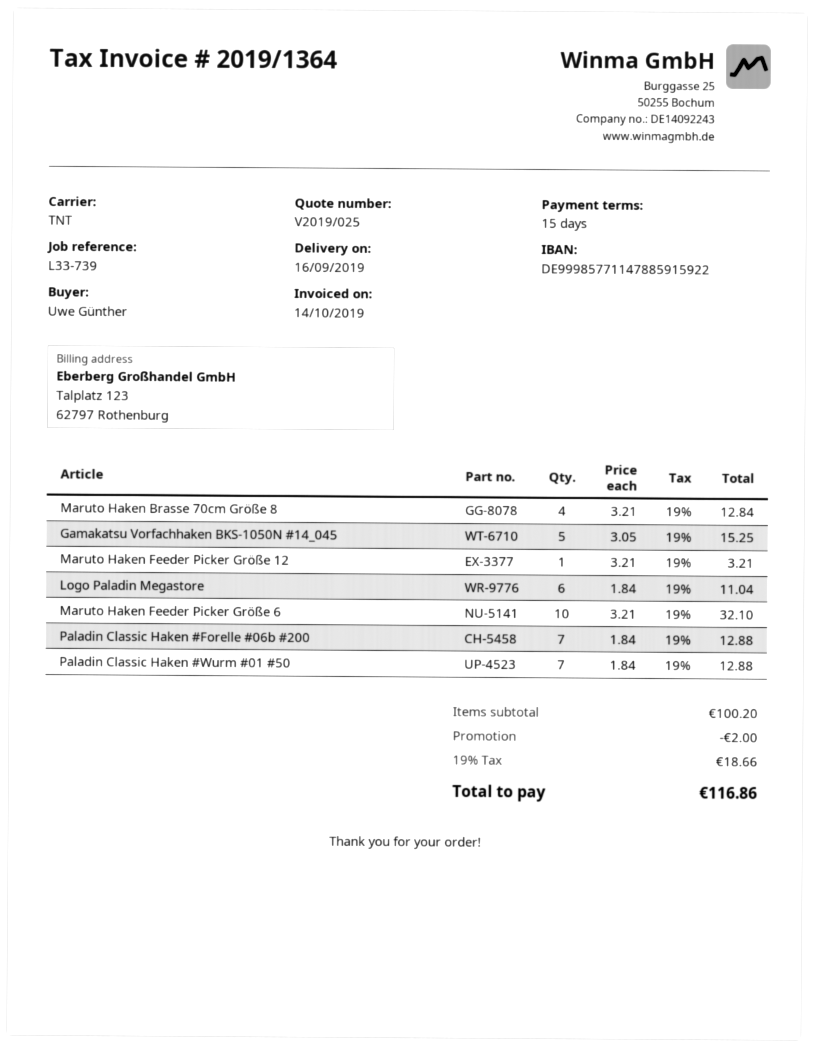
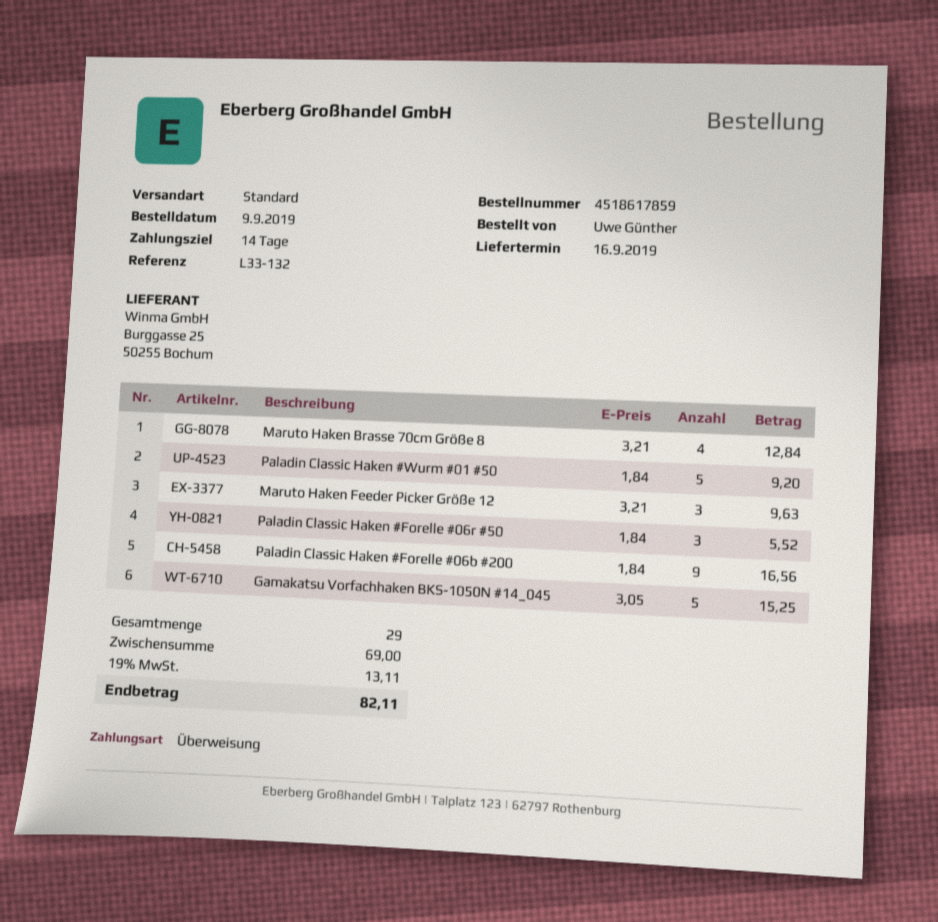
payment terms: 15 days -> 14 days
reference: L33-739 -> L33-132
shipping method: TNT -> standard
Maruto Haken Feeder Picker Größe 12: 1 x 3.21 = 3.21 -> 3 x 3.21 = 9.63
Logo Paladin Megastore: 6 x 1.84 = 11.04 -> none
Maruto Haken Feeder Picker Größe 6: 10 x 3.21 = 32.10 -> none
Paladin Classic Haken #Forelle #06b #200: 7 x 1.84 = 12.88 -> 9 x 1.84 = 16.56
Paladin Classic Haken #Wurm #01 #50: 7 x 1.84 = 12.88 -> 5 x 1.84 = 9.20
Paladin Classic Haken #Forelle #06r #50: none -> 3 x 1.84 = 5.52
subtotal: 100.20 -> 69.00
discount: 2.00 -> none
tax: 19% = 18.66 -> 19% = 13.11
total: 116.86 -> 82.11

